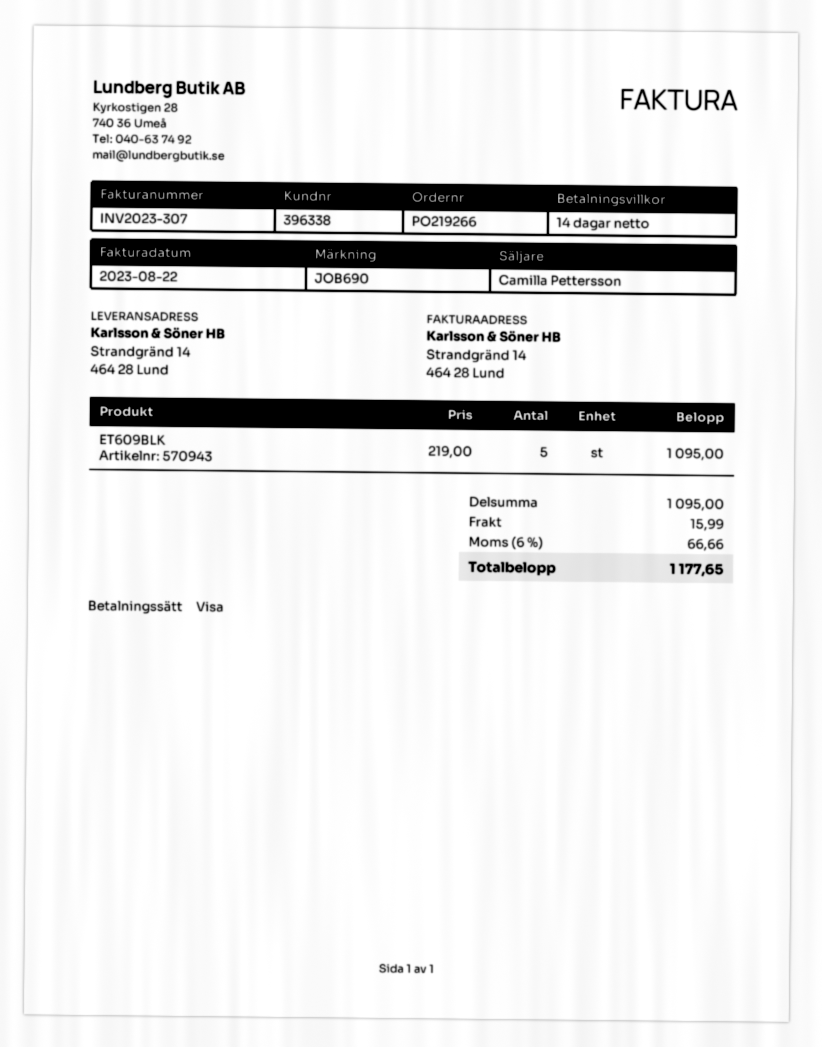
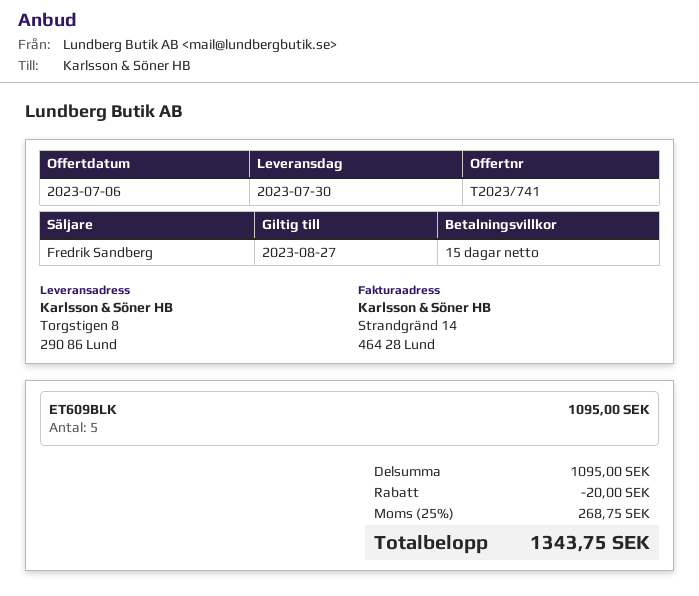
payment terms: 14 days -> 15 days
sales rep: Camilla Pettersson -> Fredrik Sandberg
ship to: Strandgränd 14, 464 28 Lund -> Torgstigen 8, 290 86 Lund
discount: none -> 20.00
shipping: 15.99 -> none
tax: 6% = 66.66 -> 25% = 268.75
total: 1177.65 -> 1343.75

